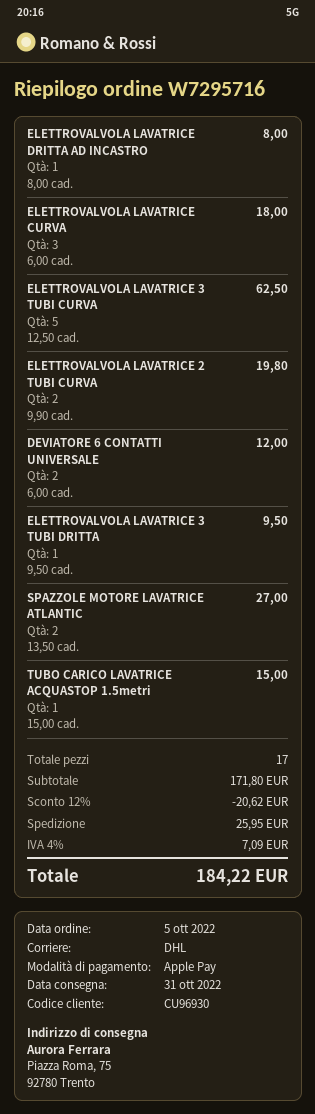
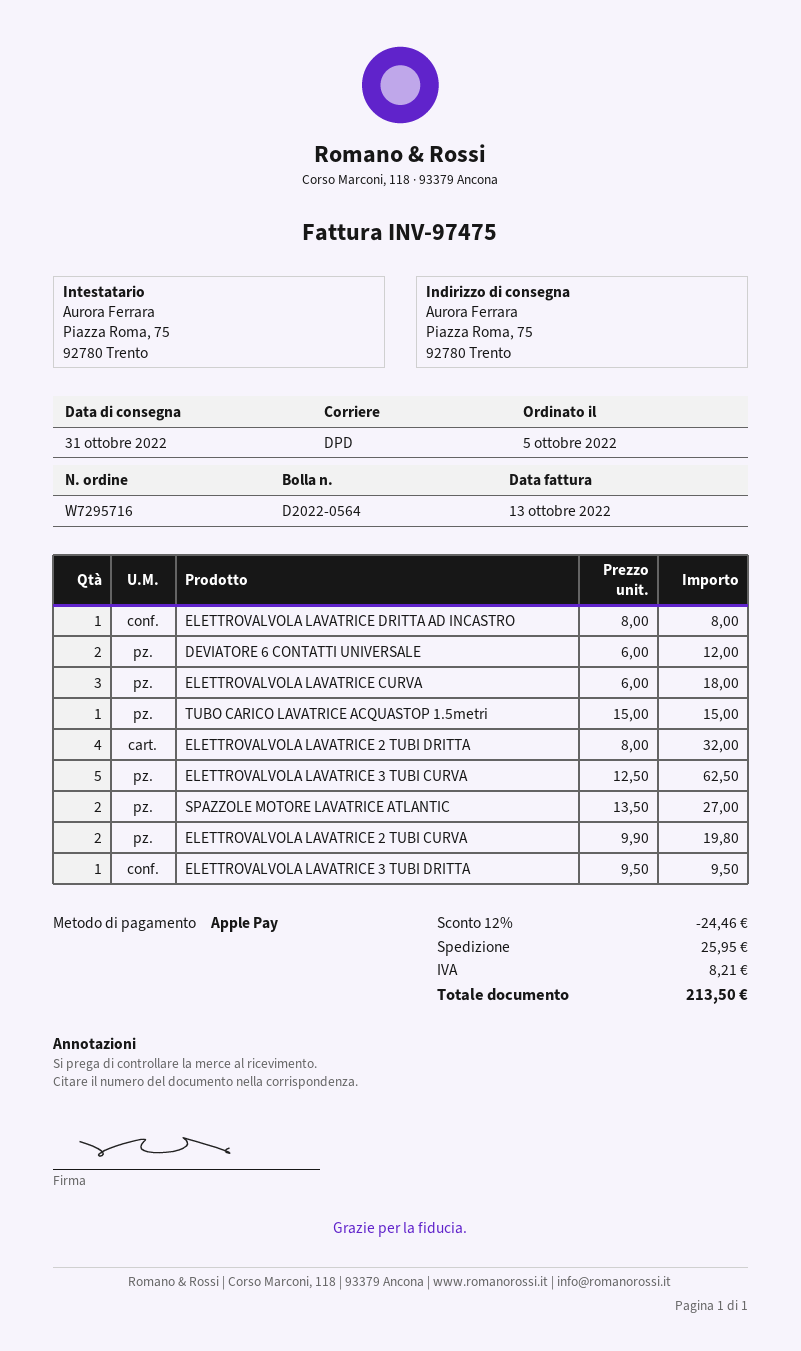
shipping method: DHL -> DPD
ELETTROVALVOLA LAVATRICE 2 TUBI DRITTA: none -> 4 x 8.00 = 32.00
discount: 12% = 20.62 -> 12% = 24.46
tax: 7.09 -> 8.21
total: 184.22 -> 213.50

